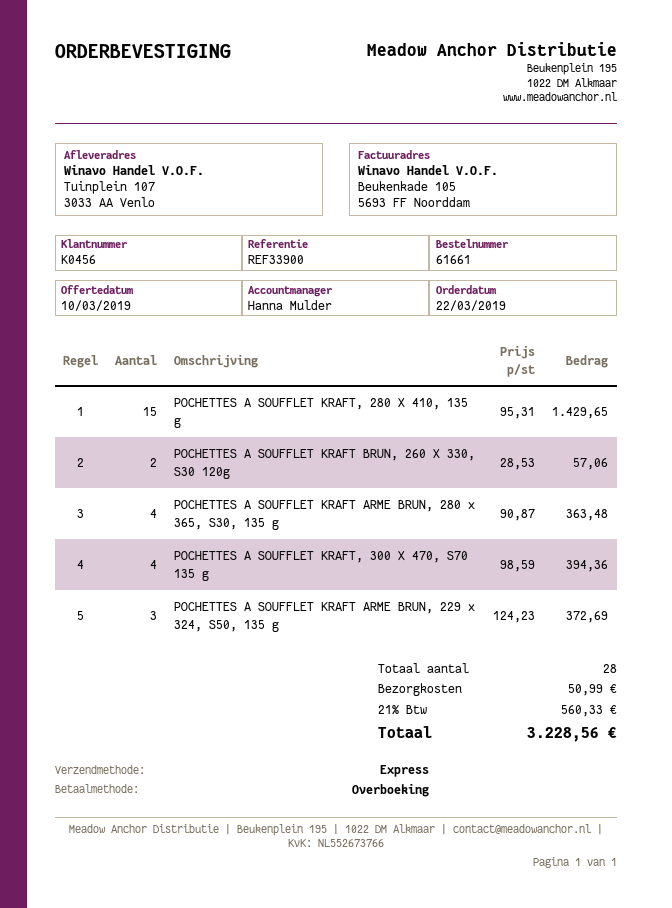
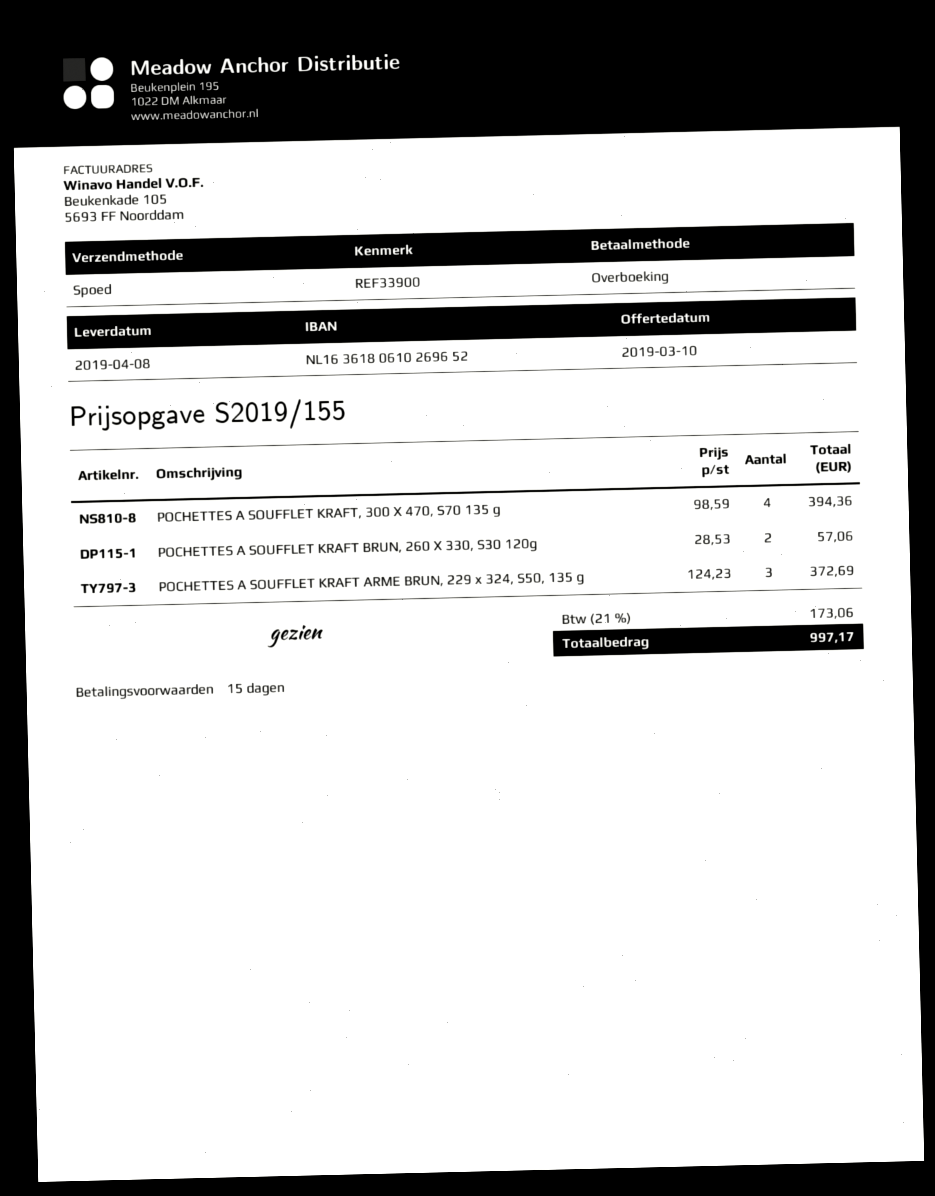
POCHETTES A SOUFFLET KRAFT, 280 X 410, 135 g: 15 x 95.31 = 1429.65 -> none
POCHETTES A SOUFFLET KRAFT ARME BRUN, 280 x 365, S30, 135 g: 4 x 90.87 = 363.48 -> none
shipping: 50.99 -> none
tax: 21% = 560.33 -> 21% = 173.06
total: 3228.56 -> 997.17

